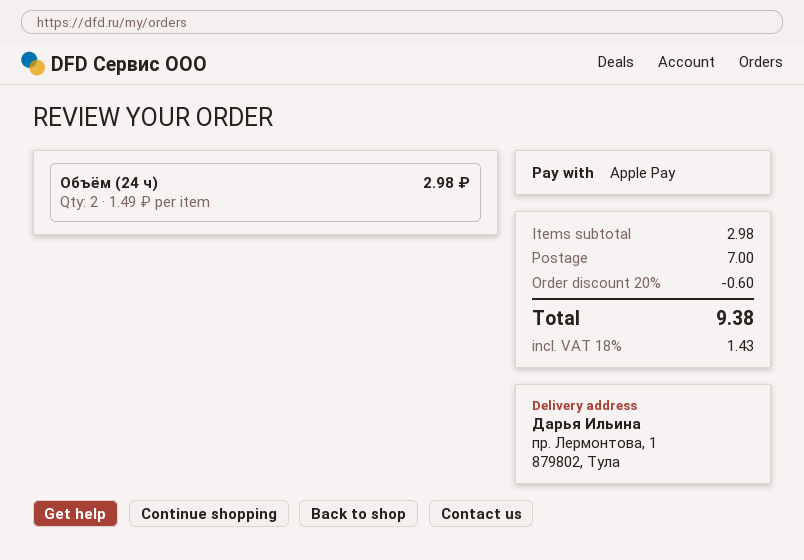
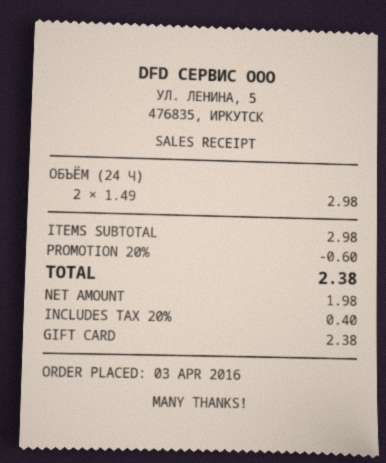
payment method: Apple Pay -> gift card
shipping: 7.00 -> none
tax: 18% = 1.43 -> 20% = 0.40
total: 9.38 -> 2.38

